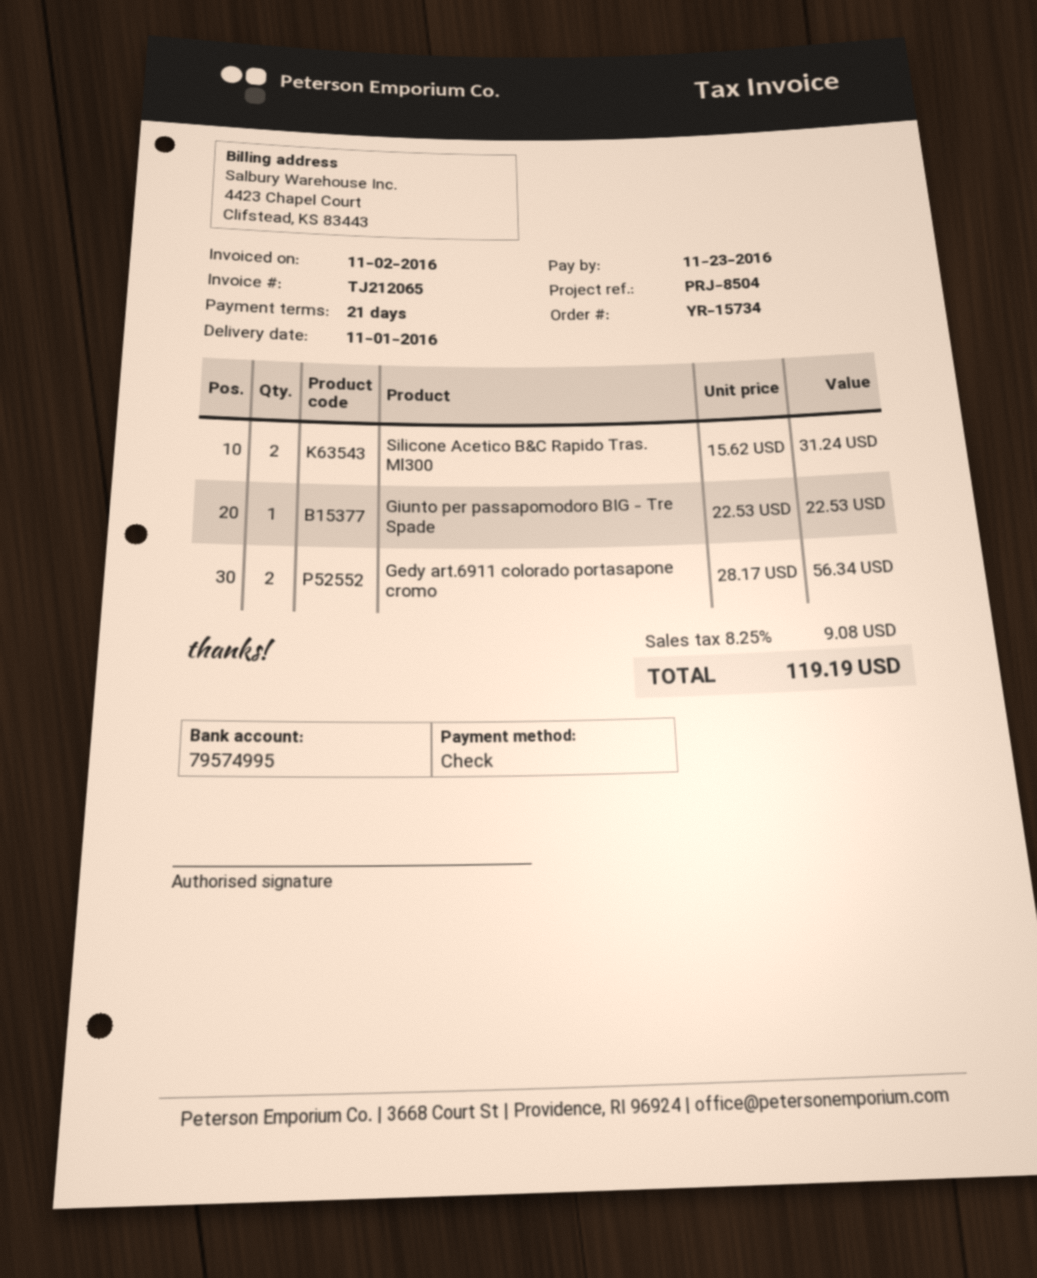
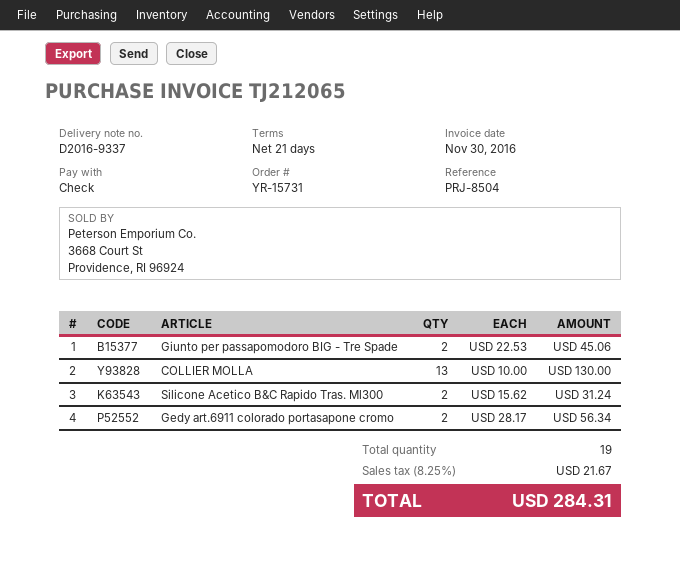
order number: YR-15734 -> YR-15731
invoice date: 2016-11-02 -> 2016-11-30
Giunto per passapomodoro BIG - Tre Spade: 1 x 22.53 = 22.53 -> 2 x 22.53 = 45.06
COLLIER MOLLA: none -> 13 x 10.00 = 130.00
tax: 8.25% = 9.08 -> 8.25% = 21.67
total: 119.19 -> 284.31

